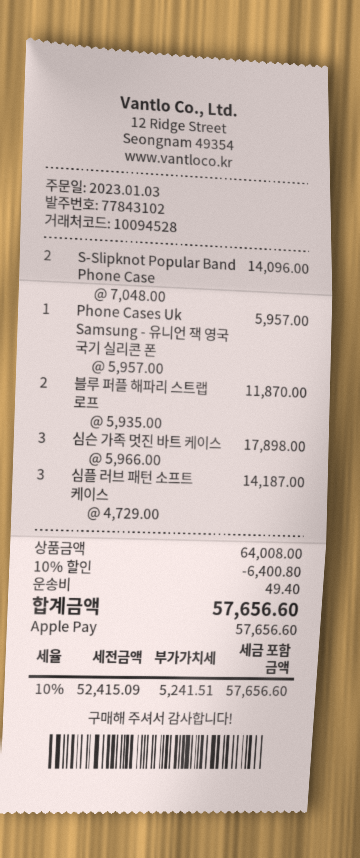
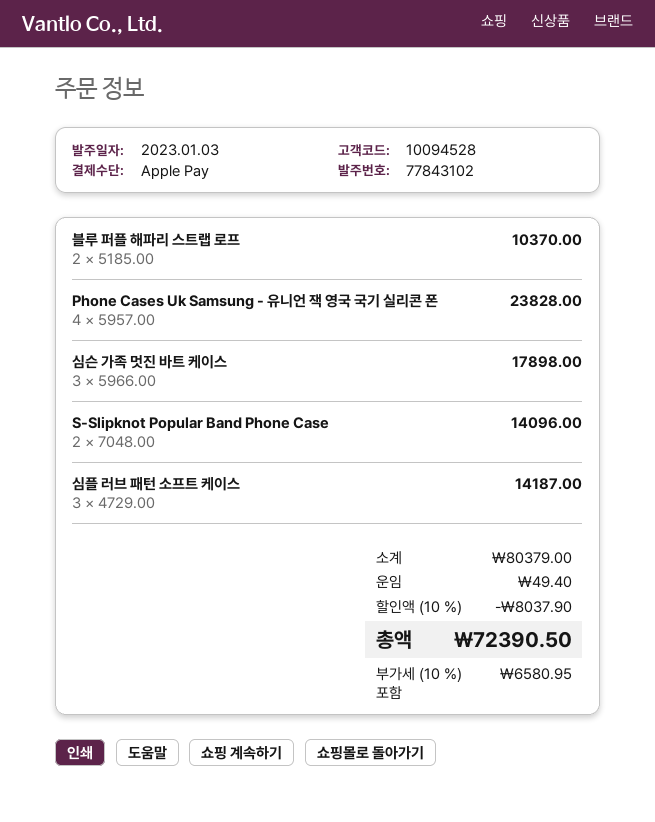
Phone Cases Uk Samsung - 유니언 잭 영국 국기 실리콘 폰: 1 x 5957.00 = 5957.00 -> 4 x 5957.00 = 23828.00
블루 퍼플 해파리 스트랩 로프: 2 x 5935.00 = 11870.00 -> 2 x 5185.00 = 10370.00
subtotal: 64008.00 -> 80379.00
discount: 10% = 6400.80 -> 10% = 8037.90
tax: 10% = 5241.51 -> 10% = 6580.95
total: 57656.60 -> 72390.50

